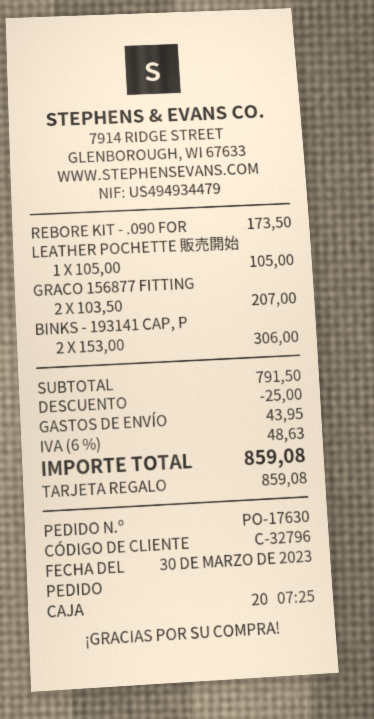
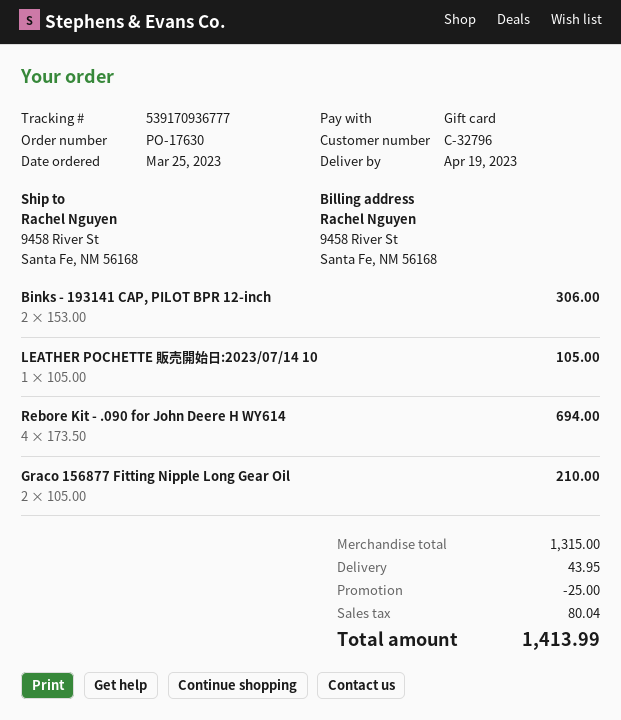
order date: 2023-03-30 -> 2023-03-25
REBORE KIT - .090 FOR: 1 x 173.50 = 173.50 -> 4 x 173.50 = 694.00
GRACO 156877 FITTING: 2 x 103.50 = 207.00 -> 2 x 105.00 = 210.00
subtotal: 791.50 -> 1315.00
tax: 48.63 -> 80.04
total: 859.08 -> 1413.99

